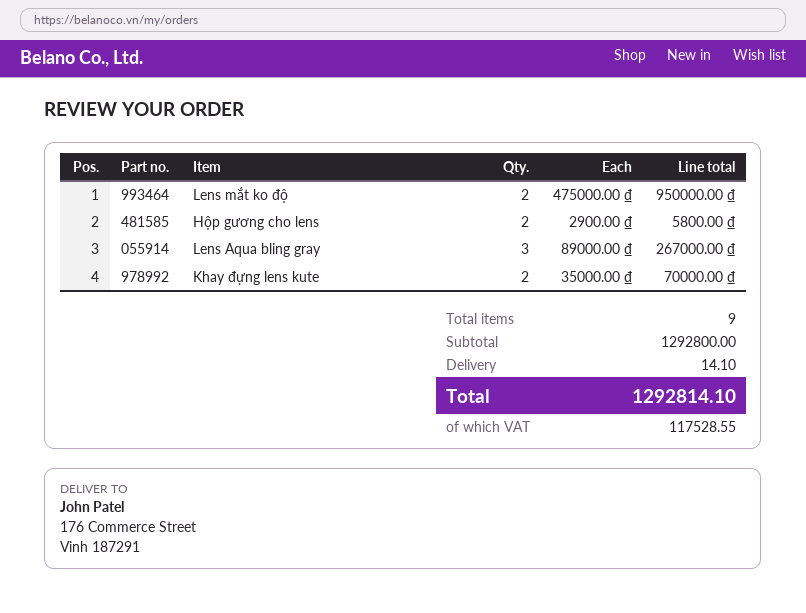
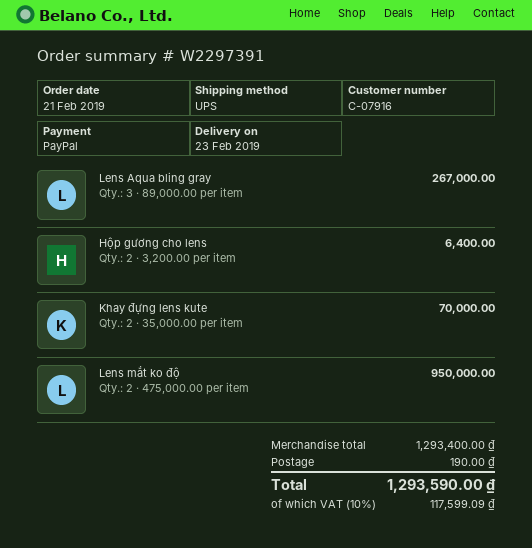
Hộp gương cho lens: 2 x 2900.00 = 5800.00 -> 2 x 3200.00 = 6400.00
subtotal: 1292800.00 -> 1293400.00
shipping: 14.10 -> 190.00
tax: 117528.55 -> 117599.09
total: 1292814.10 -> 1293590.00

